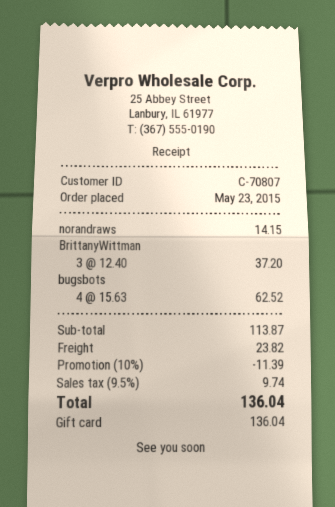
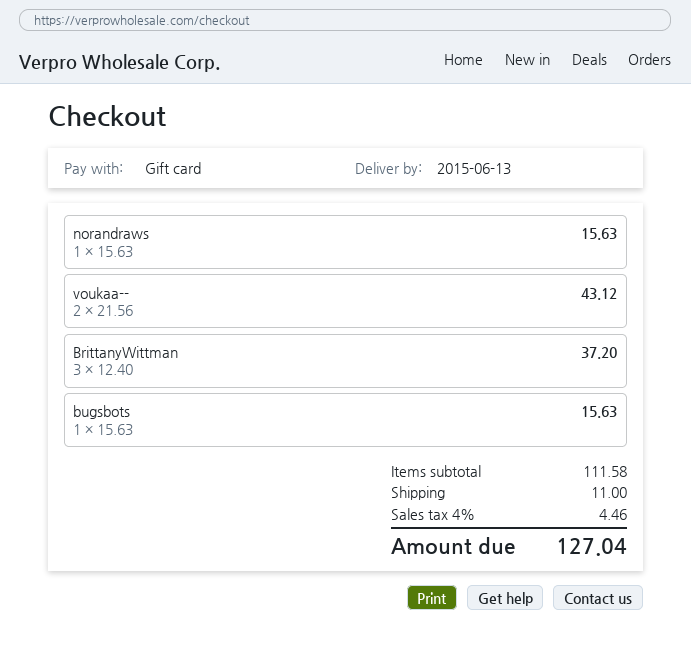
norandraws: 1 x 14.15 = 14.15 -> 1 x 15.63 = 15.63
bugsbots: 4 x 15.63 = 62.52 -> 1 x 15.63 = 15.63
voukaa--: none -> 2 x 21.56 = 43.12
subtotal: 113.87 -> 111.58
discount: 10% = 11.39 -> none
shipping: 23.82 -> 11.00
tax: 9.5% = 9.74 -> 4% = 4.46
total: 136.04 -> 127.04

